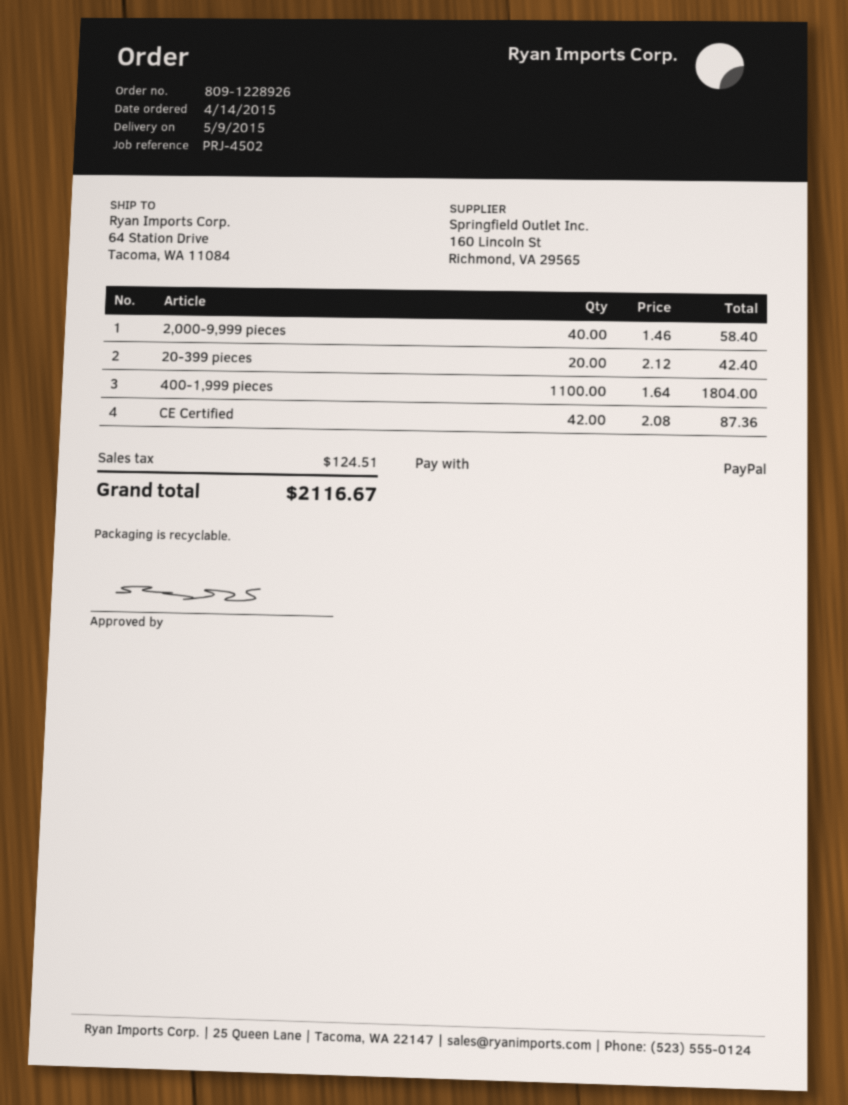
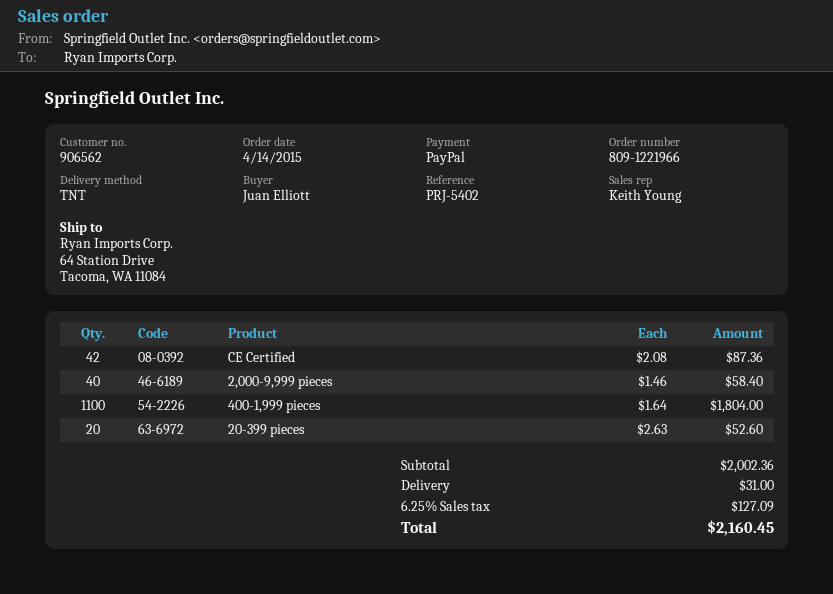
order number: 809-1228926 -> 809-1221966
reference: PRJ-4502 -> PRJ-5402
20-399 pieces: 20 x 2.12 = 42.40 -> 20 x 2.63 = 52.60
shipping: none -> 31.00
tax: 124.51 -> 127.09
total: 2116.67 -> 2160.45

